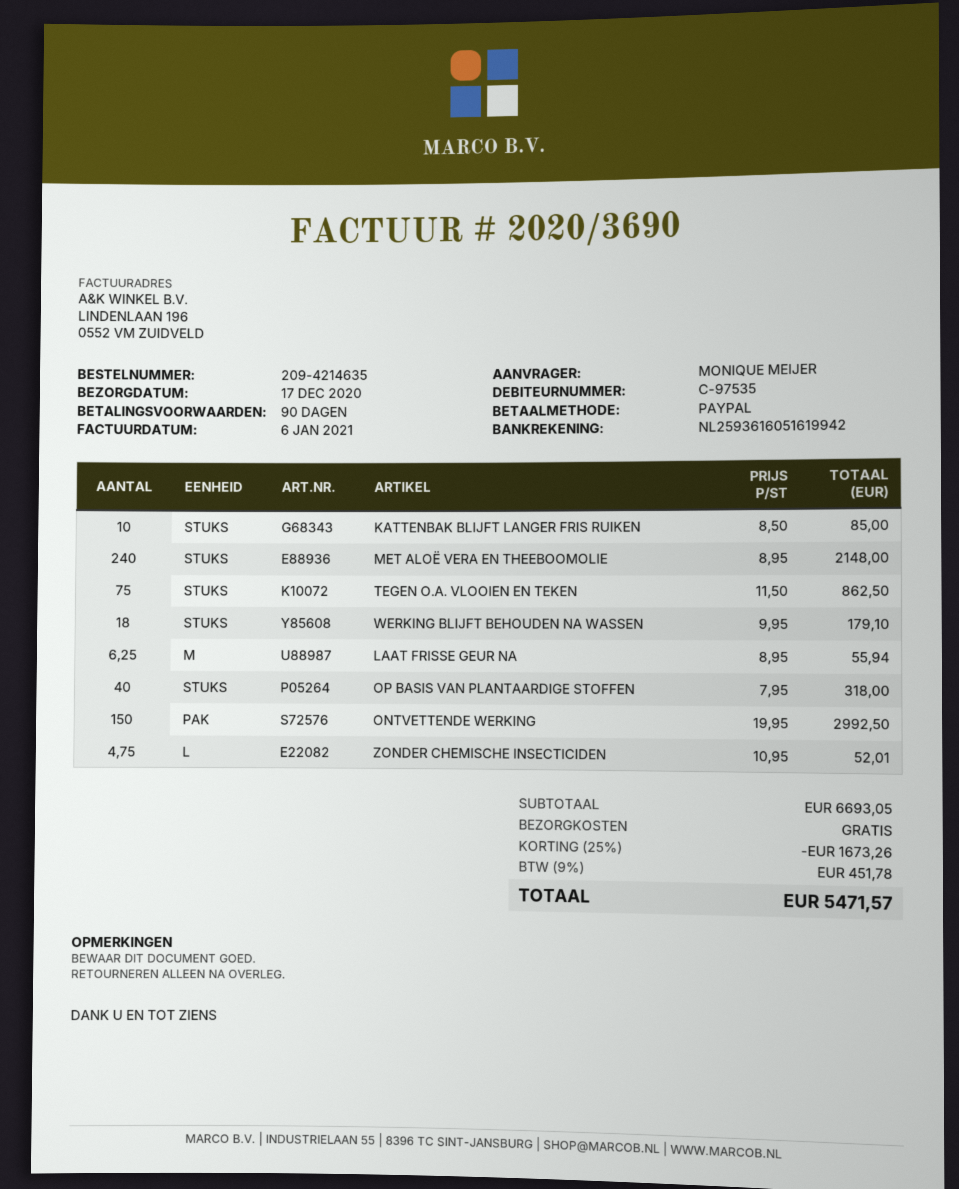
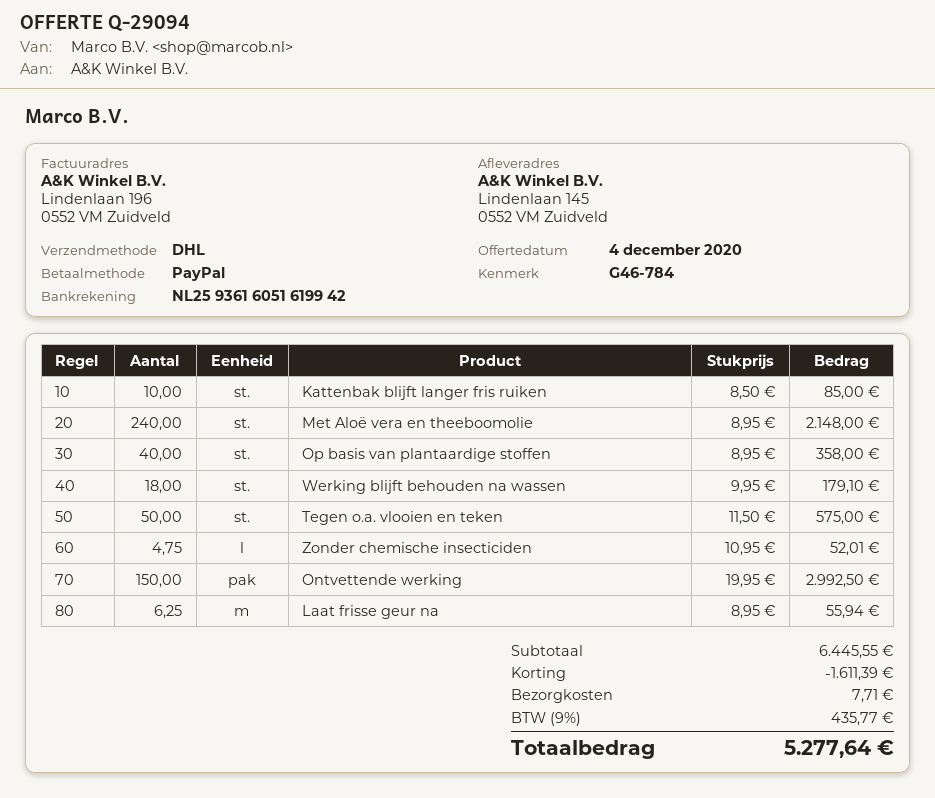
TEGEN O.A. VLOOIEN EN TEKEN: 75 x 11.50 = 862.50 -> 50 x 11.50 = 575.00
OP BASIS VAN PLANTAARDIGE STOFFEN: 40 x 7.95 = 318.00 -> 40 x 8.95 = 358.00
subtotal: 6693.05 -> 6445.55
discount: 1673.26 -> 1611.39
shipping: 0.00 -> 7.71
tax: 9% = 451.78 -> 9% = 435.77
total: 5471.57 -> 5277.64

